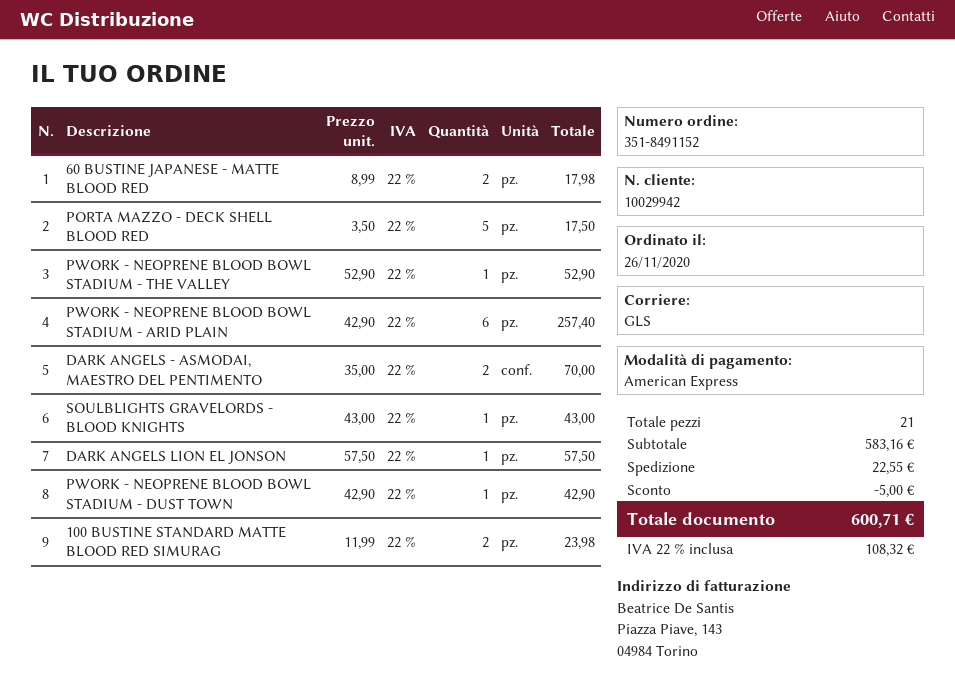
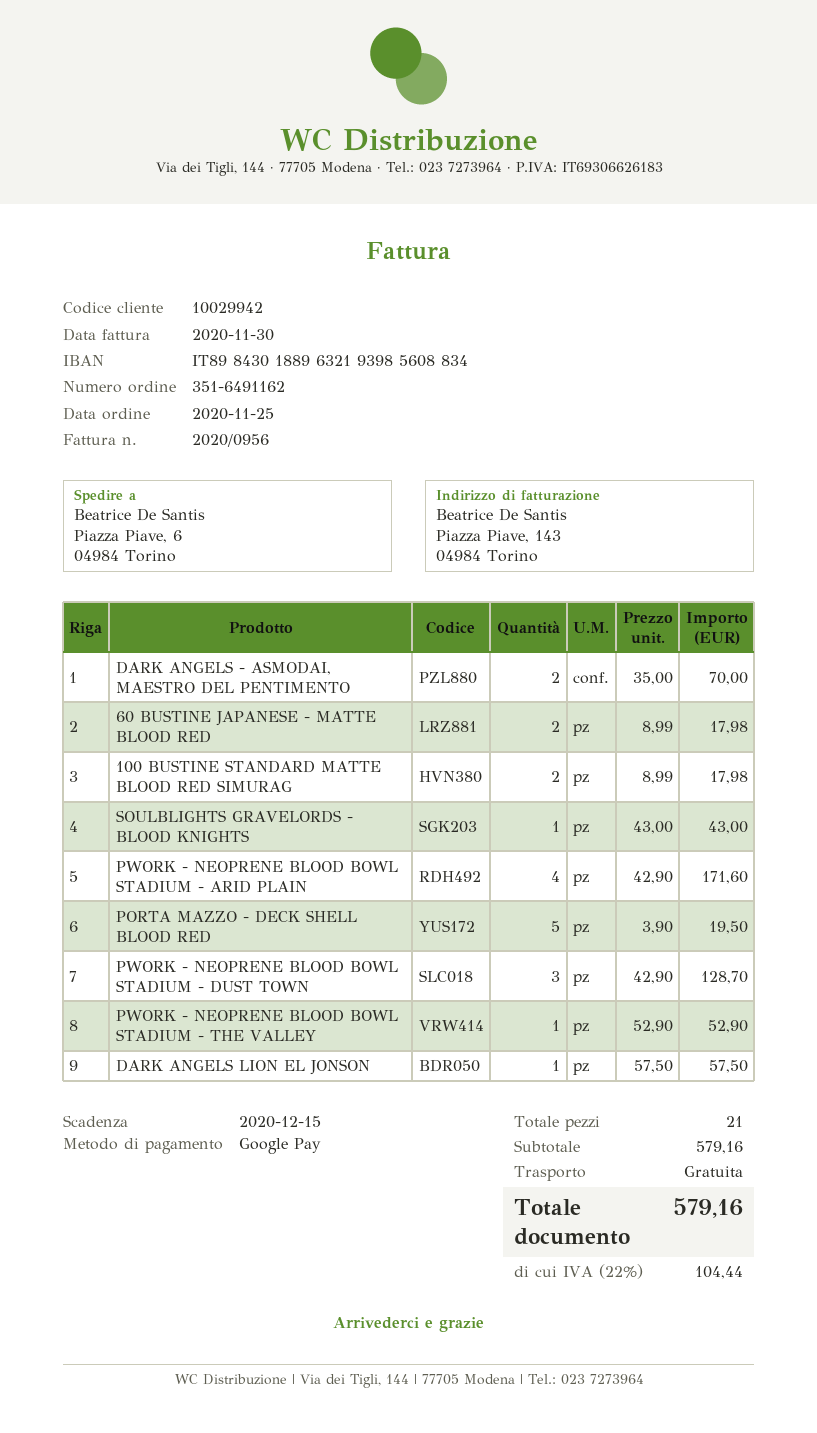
order number: 351-8491152 -> 351-6491162
order date: 2020-11-26 -> 2020-11-25
payment method: American Express -> Google Pay
PORTA MAZZO - DECK SHELL BLOOD RED: 5 x 3.50 = 17.50 -> 5 x 3.90 = 19.50
PWORK - NEOPRENE BLOOD BOWL STADIUM - ARID PLAIN: 6 x 42.90 = 257.40 -> 4 x 42.90 = 171.60
PWORK - NEOPRENE BLOOD BOWL STADIUM - DUST TOWN: 1 x 42.90 = 42.90 -> 3 x 42.90 = 128.70
100 BUSTINE STANDARD MATTE BLOOD RED SIMURAG: 2 x 11.99 = 23.98 -> 2 x 8.99 = 17.98
subtotal: 583.16 -> 579.16
discount: 5.00 -> none
shipping: 22.55 -> 0.00
tax: 22% = 108.32 -> 22% = 104.44
total: 600.71 -> 579.16

